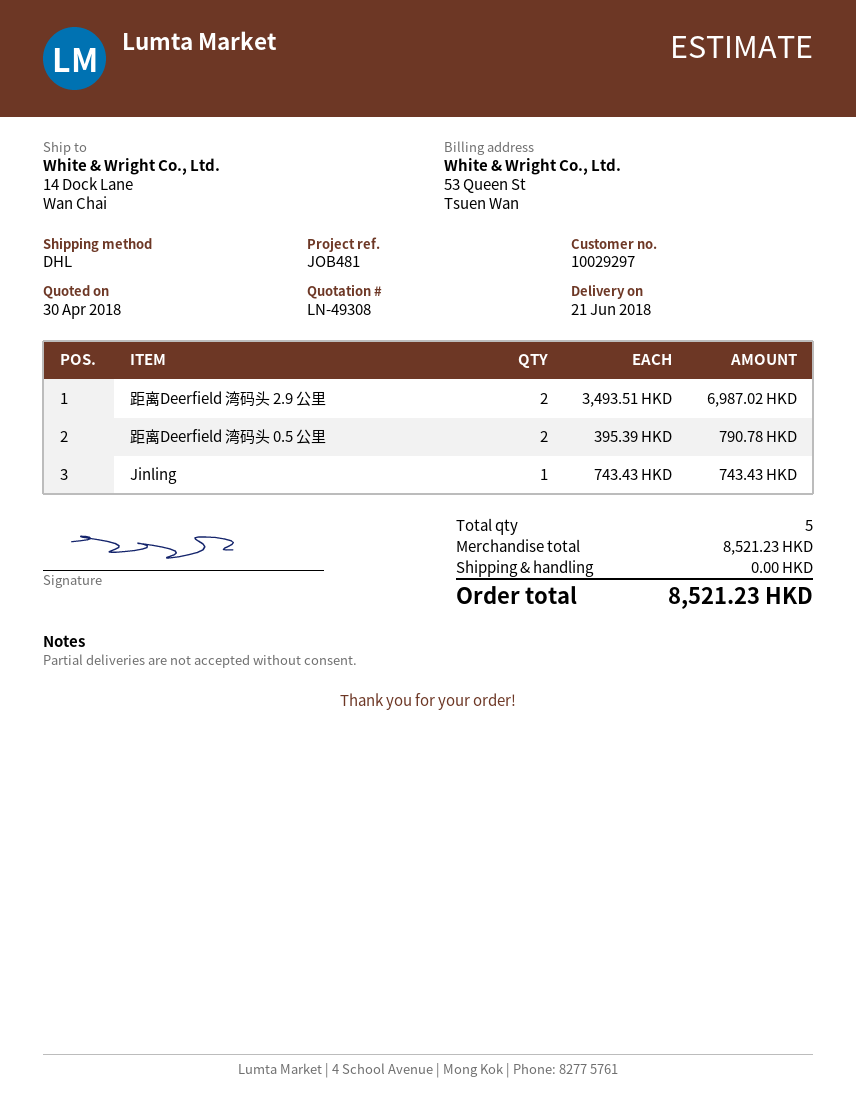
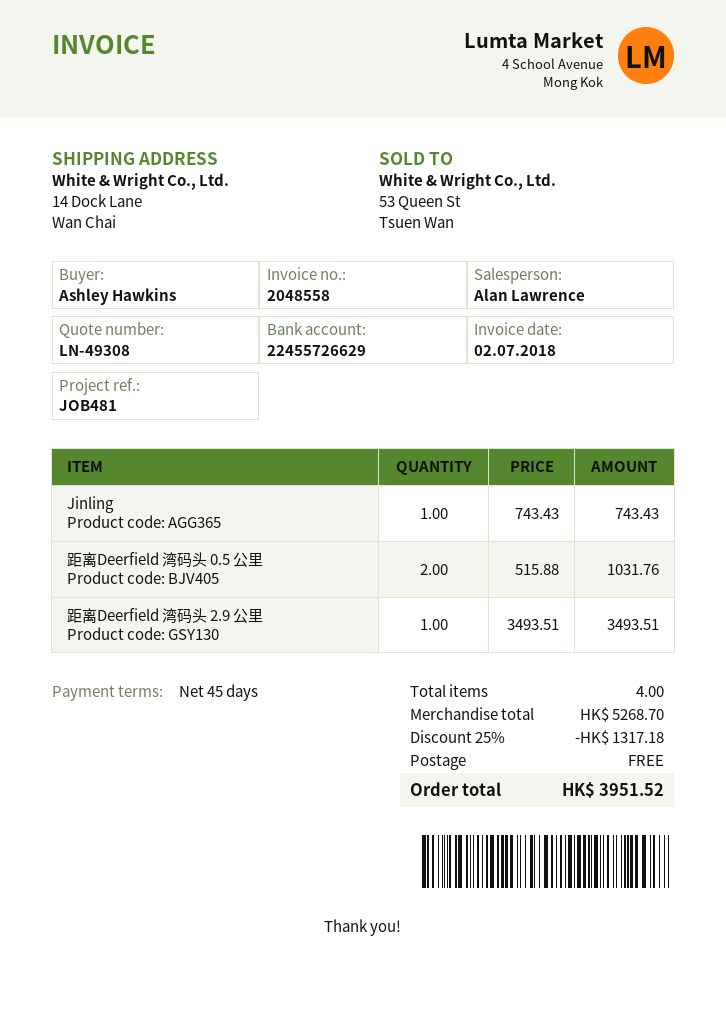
距离Deerfield 湾码头 2.9 公里: 2 x 3493.51 = 6987.02 -> 1 x 3493.51 = 3493.51
距离Deerfield 湾码头 0.5 公里: 2 x 395.39 = 790.78 -> 2 x 515.88 = 1031.76
total quantity: 5 -> 4
subtotal: 8521.23 -> 5268.70
discount: none -> 25% = 1317.18
total: 8521.23 -> 3951.52

